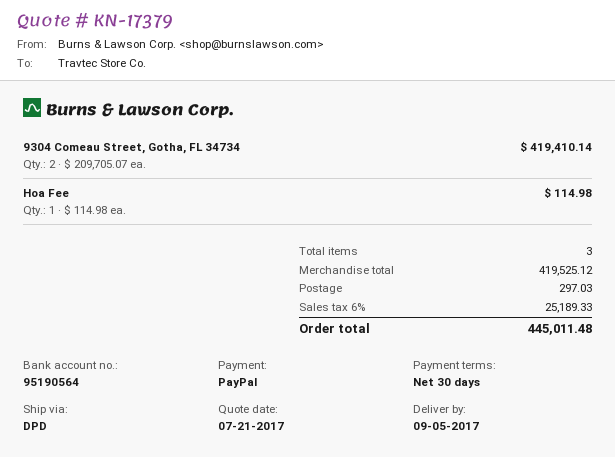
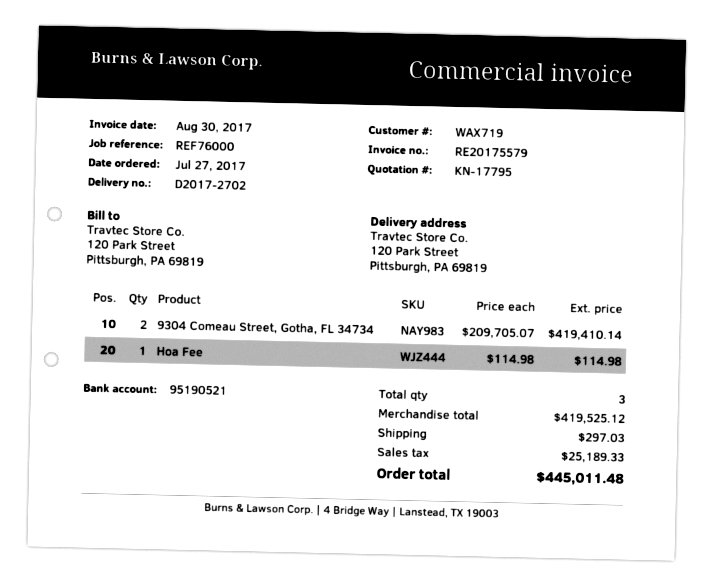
quote number: KN-17379 -> KN-17795
bank account: 95190564 -> 95190521

